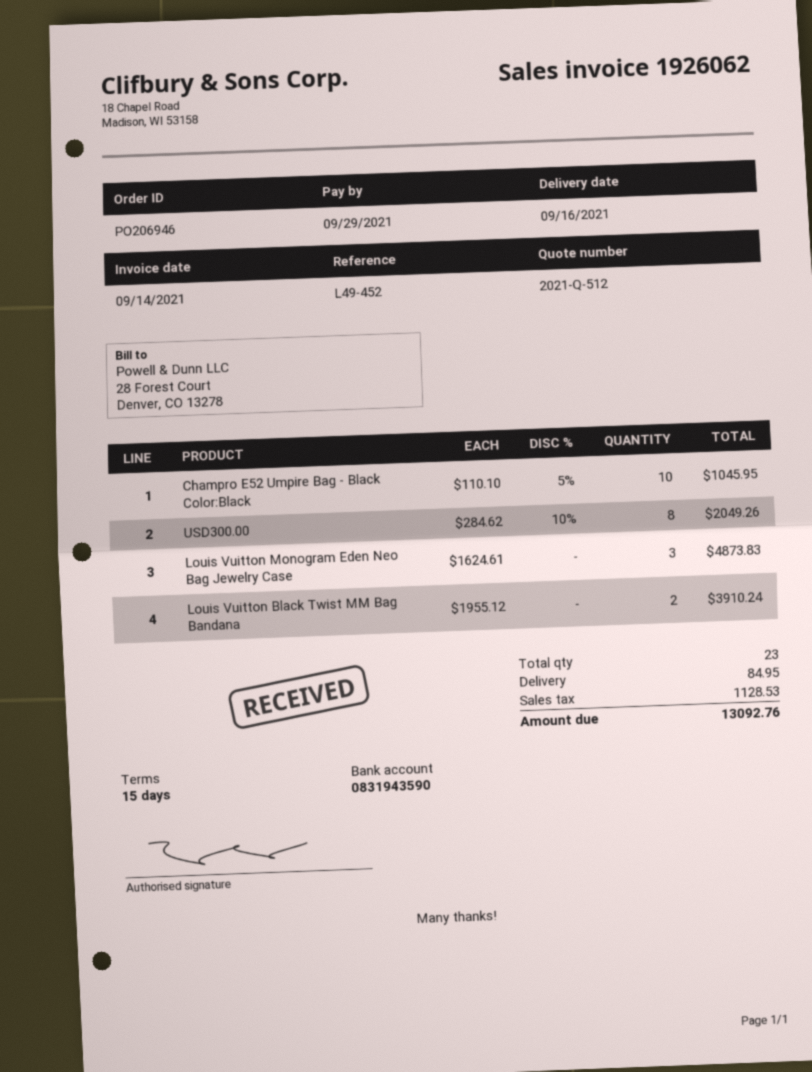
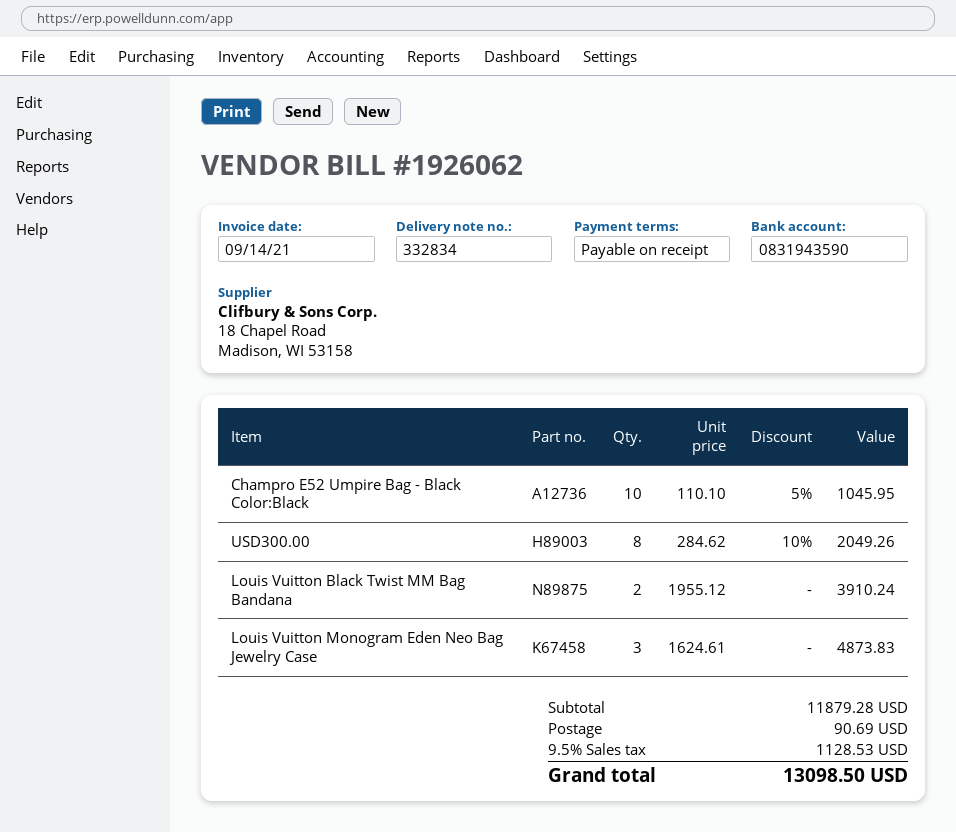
payment terms: 15 days -> on receipt
shipping: 84.95 -> 90.69
total: 13092.76 -> 13098.50

